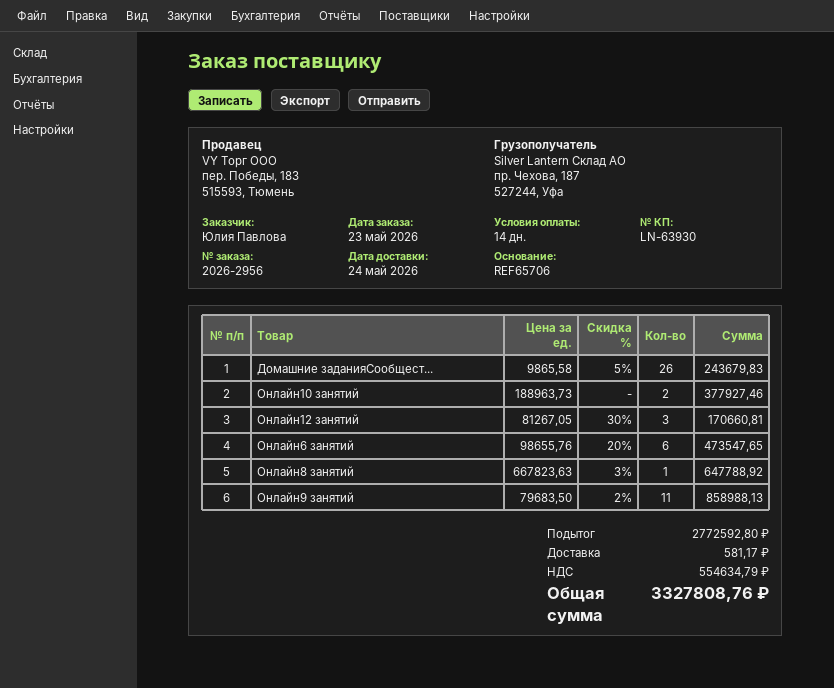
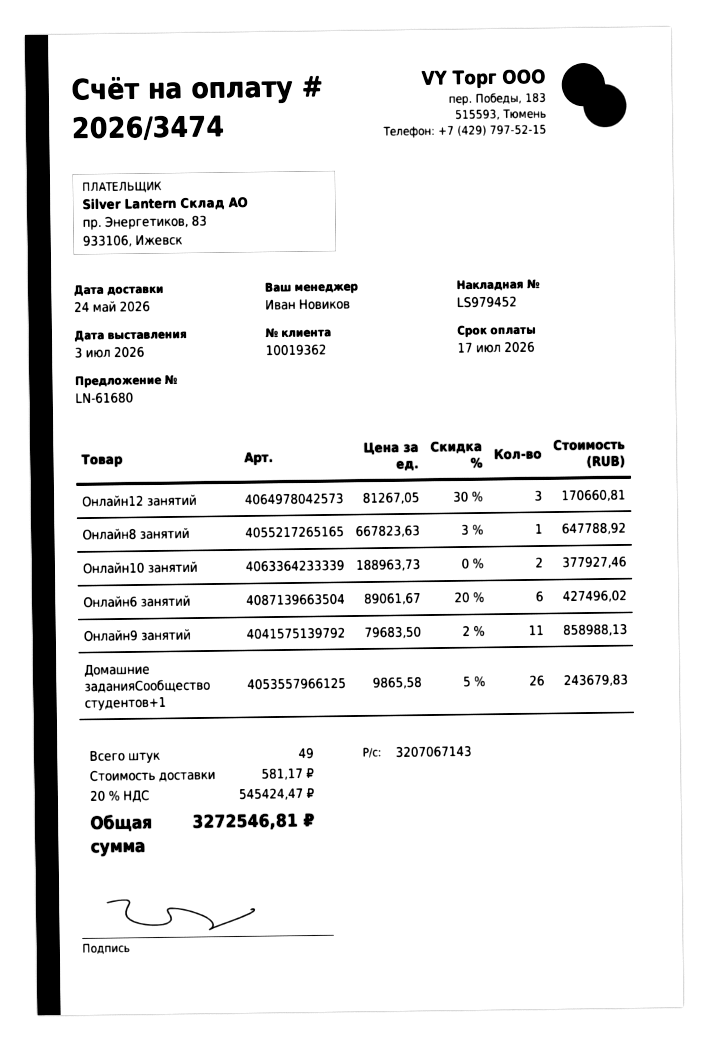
quote number: LN-63930 -> LN-61680
Онлайн6 занятий: 6 x 98655.76 - 20% = 473547.65 -> 6 x 89061.67 - 20% = 427496.02
tax: 554634.79 -> 545424.47
total: 3327808.76 -> 3272546.81

